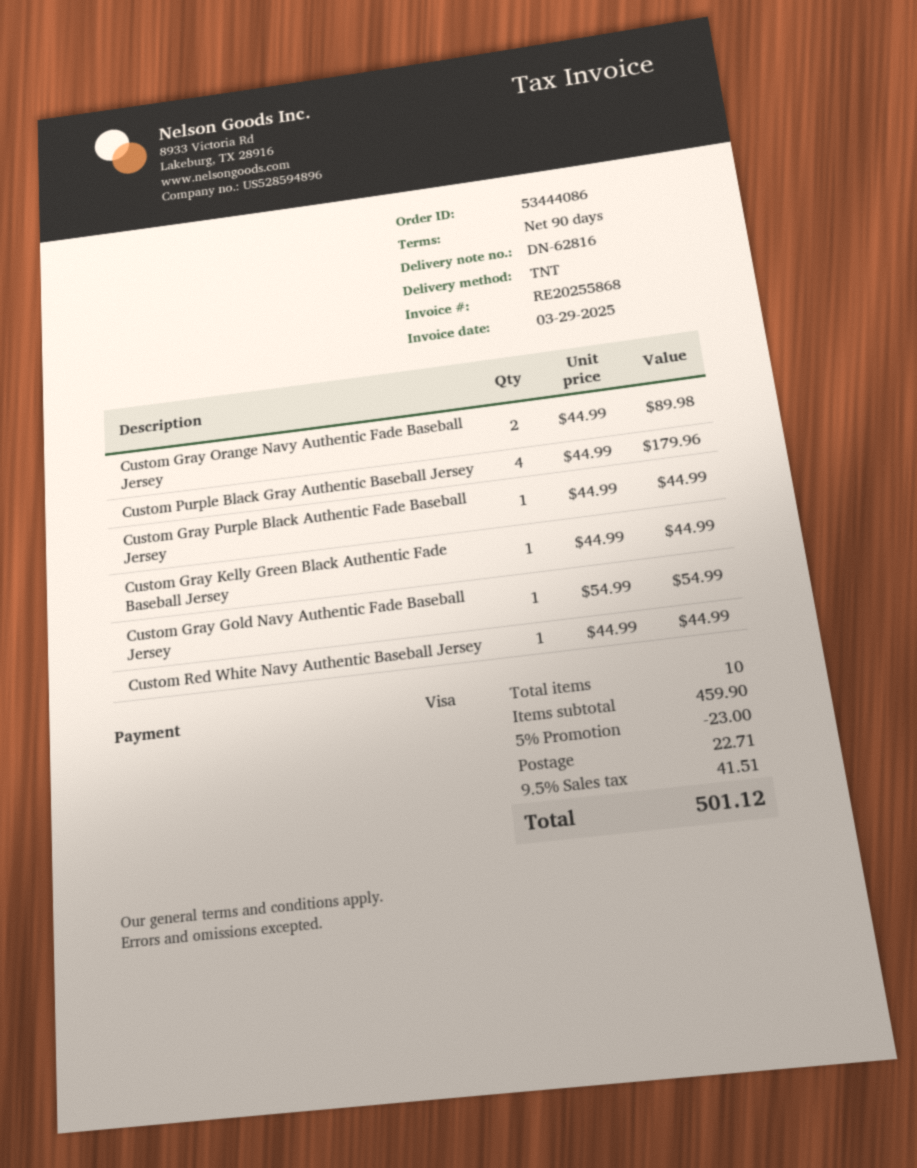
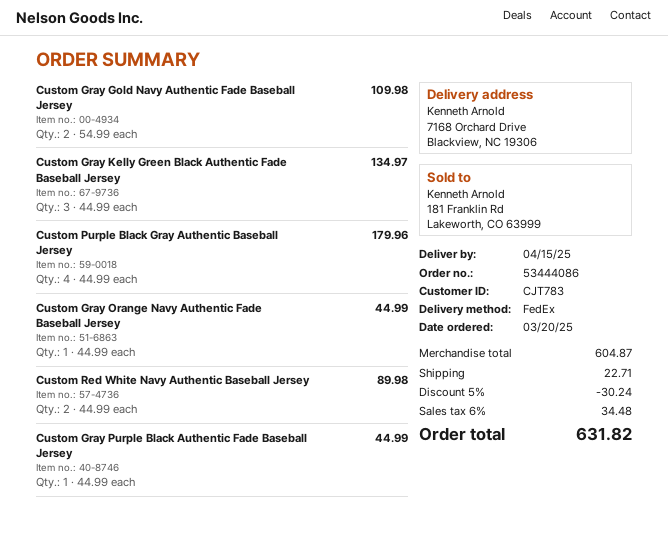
shipping method: TNT -> FedEx
Custom Gray Orange Navy Authentic Fade Baseball Jersey: 2 x 44.99 = 89.98 -> 1 x 44.99 = 44.99
Custom Gray Kelly Green Black Authentic Fade Baseball Jersey: 1 x 44.99 = 44.99 -> 3 x 44.99 = 134.97
Custom Gray Gold Navy Authentic Fade Baseball Jersey: 1 x 54.99 = 54.99 -> 2 x 54.99 = 109.98
Custom Red White Navy Authentic Baseball Jersey: 1 x 44.99 = 44.99 -> 2 x 44.99 = 89.98
subtotal: 459.90 -> 604.87
discount: 5% = 23.00 -> 5% = 30.24
tax: 9.5% = 41.51 -> 6% = 34.48
total: 501.12 -> 631.82

